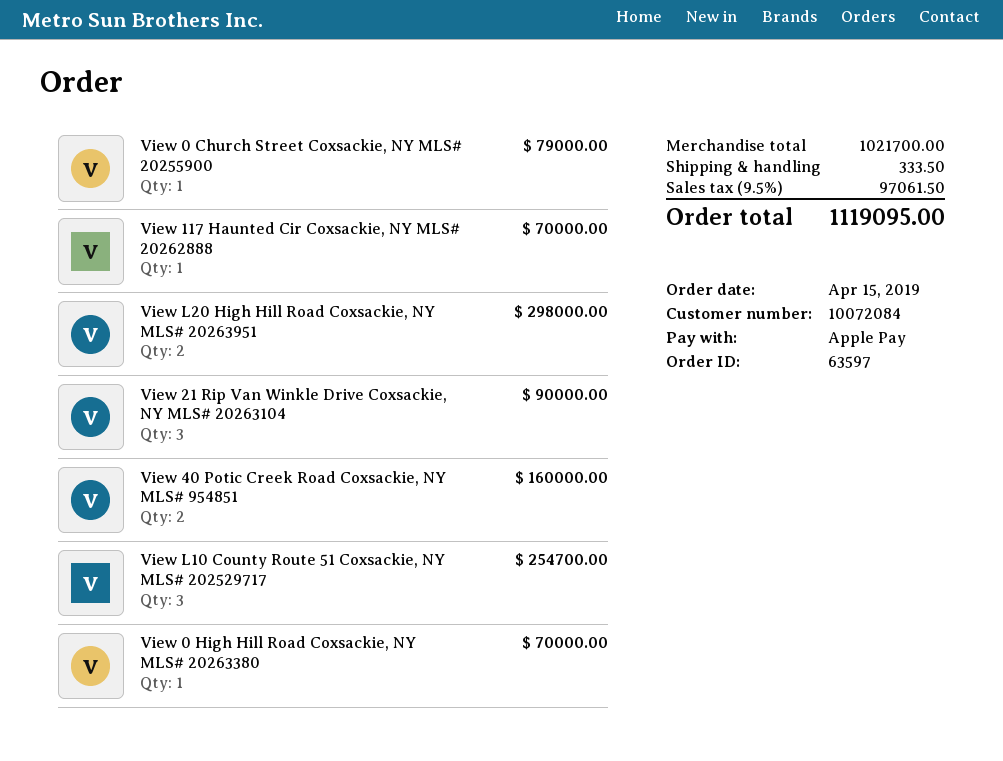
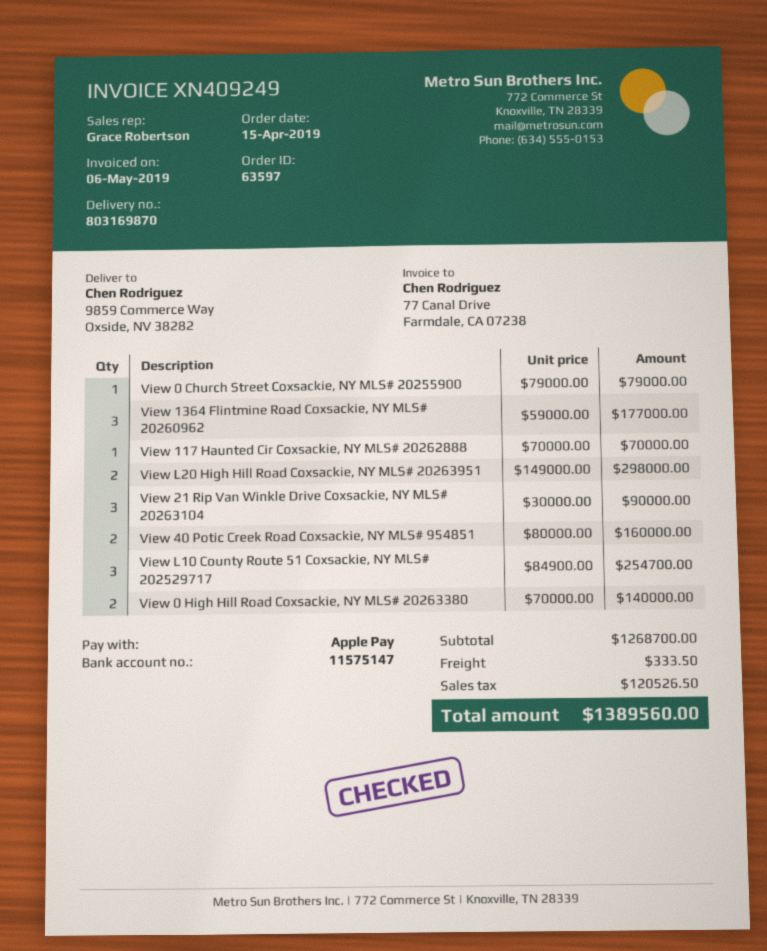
View 0 High Hill Road Coxsackie, NY MLS# 20263380: 1 for 70000.00 -> 2 for 140000.00
View 1364 Flintmine Road Coxsackie, NY MLS# 20260962: none -> 3 for 177000.00
subtotal: 1021700.00 -> 1268700.00
tax: 97061.50 -> 120526.50
total: 1119095.00 -> 1389560.00

